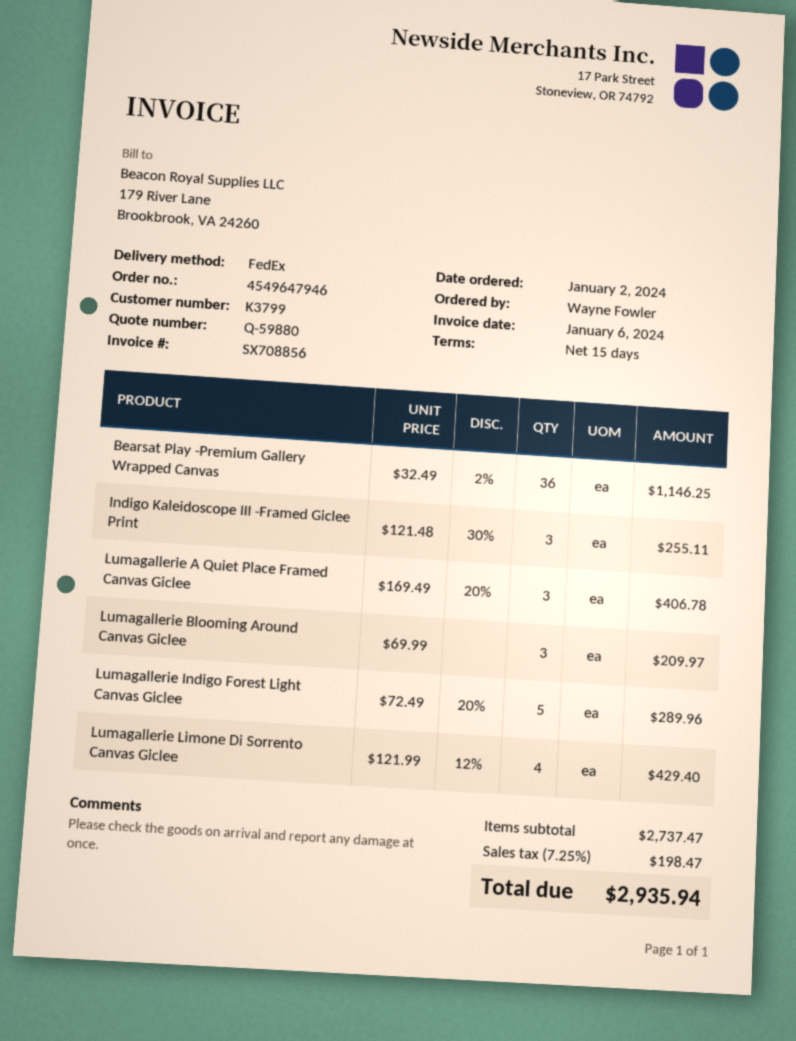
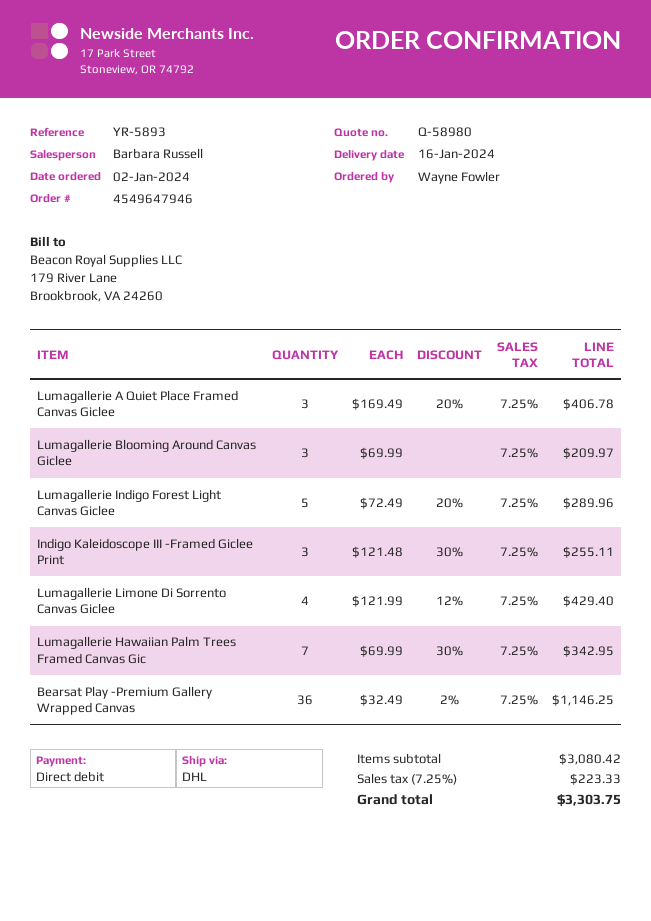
quote number: Q-59880 -> Q-58980
shipping method: FedEx -> DHL
Lumagallerie Hawaiian Palm Trees Framed Canvas Gic: none -> 7 x 69.99 - 30% = 342.95
subtotal: 2737.47 -> 3080.42
tax: 7.25% = 198.47 -> 7.25% = 223.33
total: 2935.94 -> 3303.75

